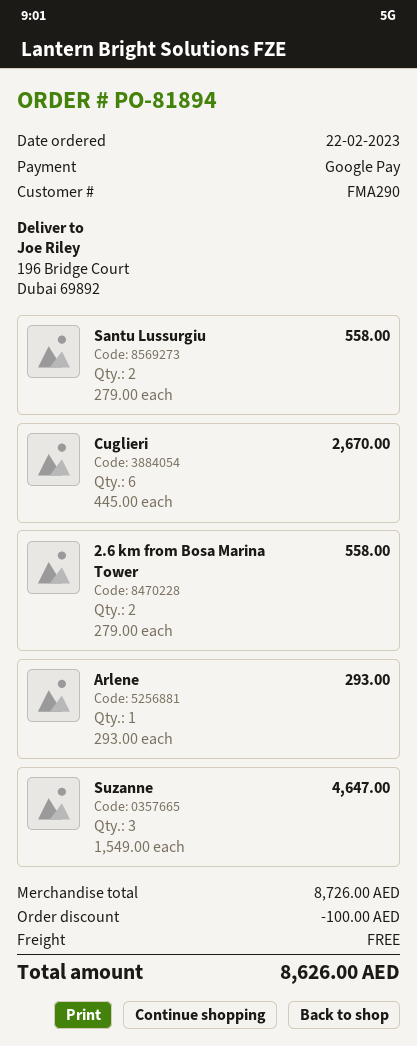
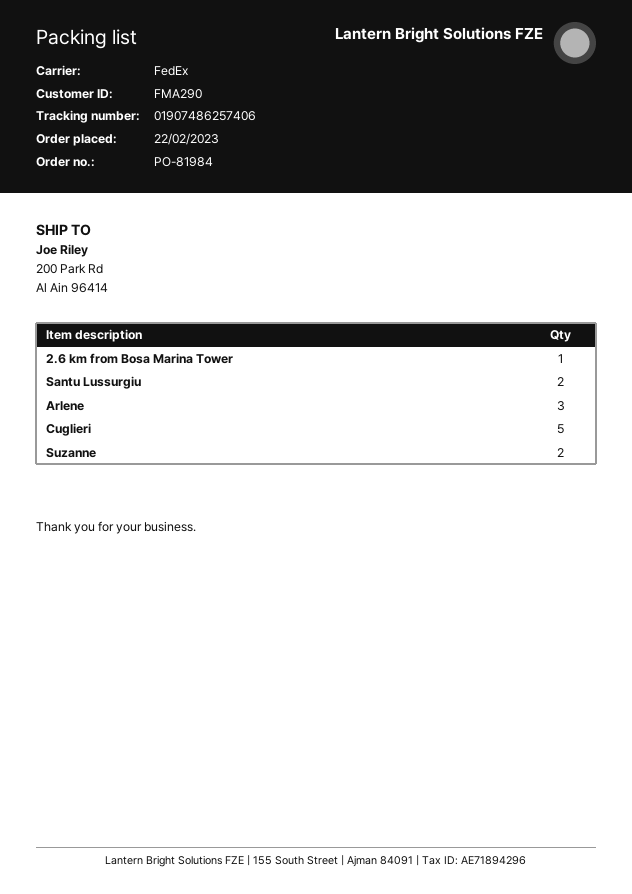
order number: PO-81894 -> PO-81984
ship to: 196 Bridge Court, Dubai 69892 -> 200 Park Rd, Al Ain 96414
Cuglieri: 6 -> 5
2.6 km from Bosa Marina Tower: 2 -> 1
Arlene: 1 -> 3
Suzanne: 3 -> 2

